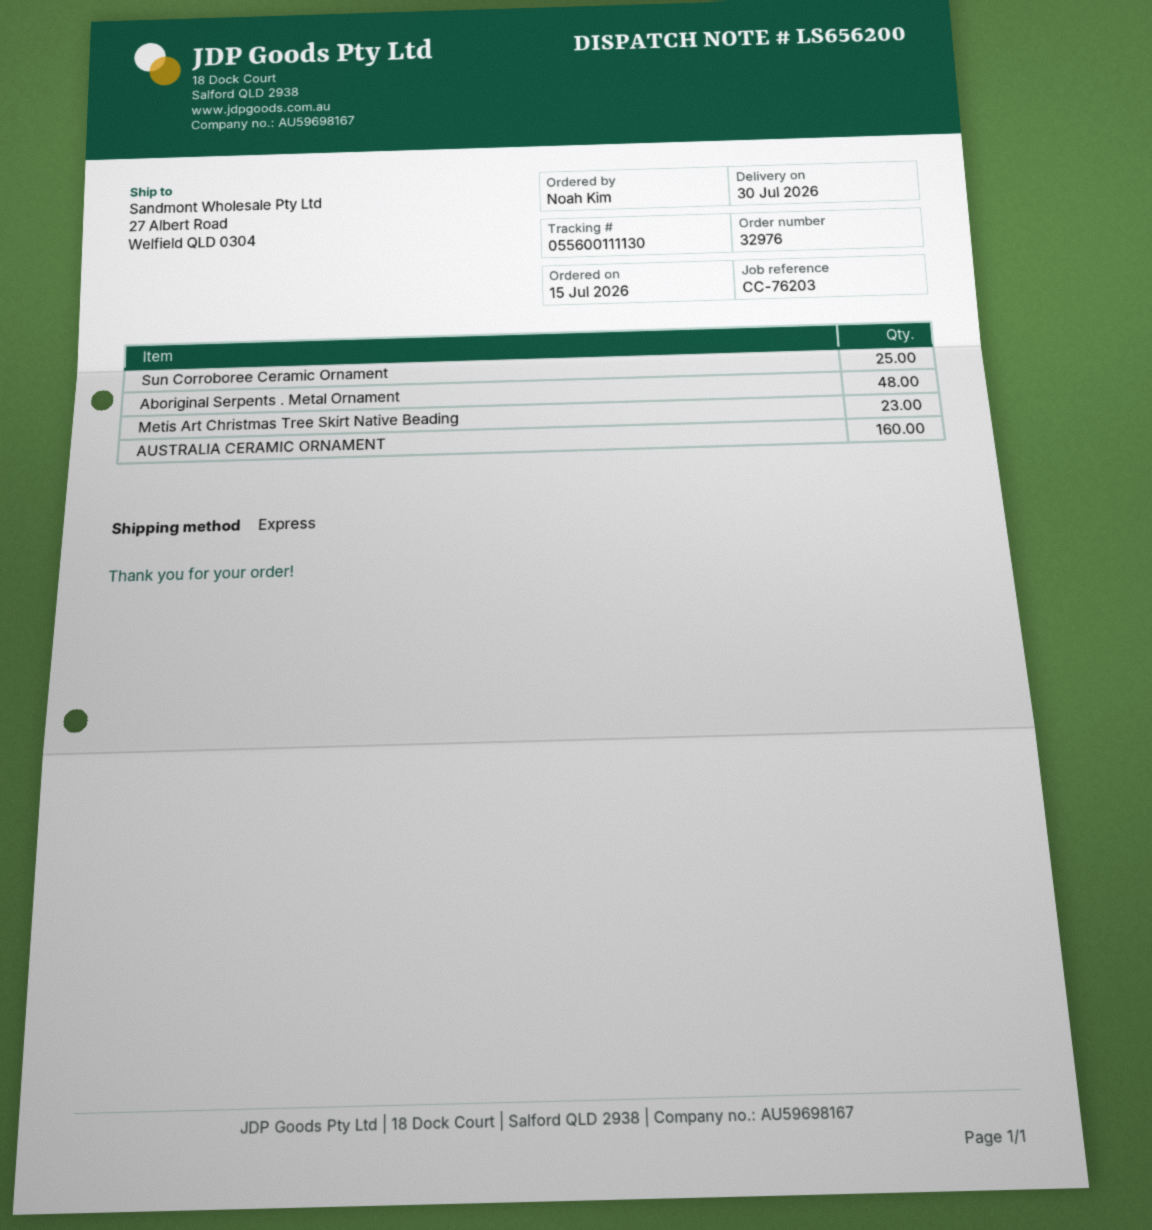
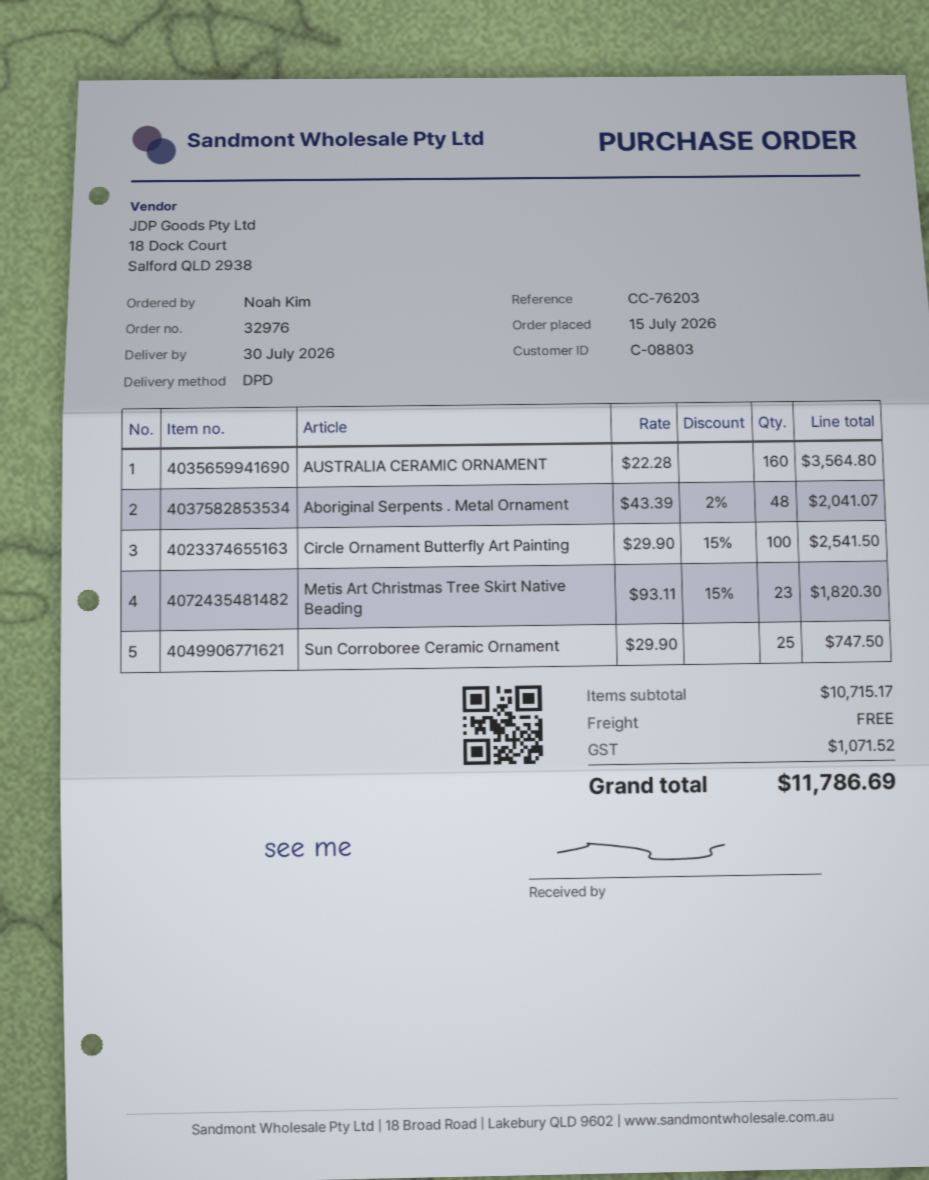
shipping method: express -> DPD
Circle Ornament Butterfly Art Painting: none -> 100

